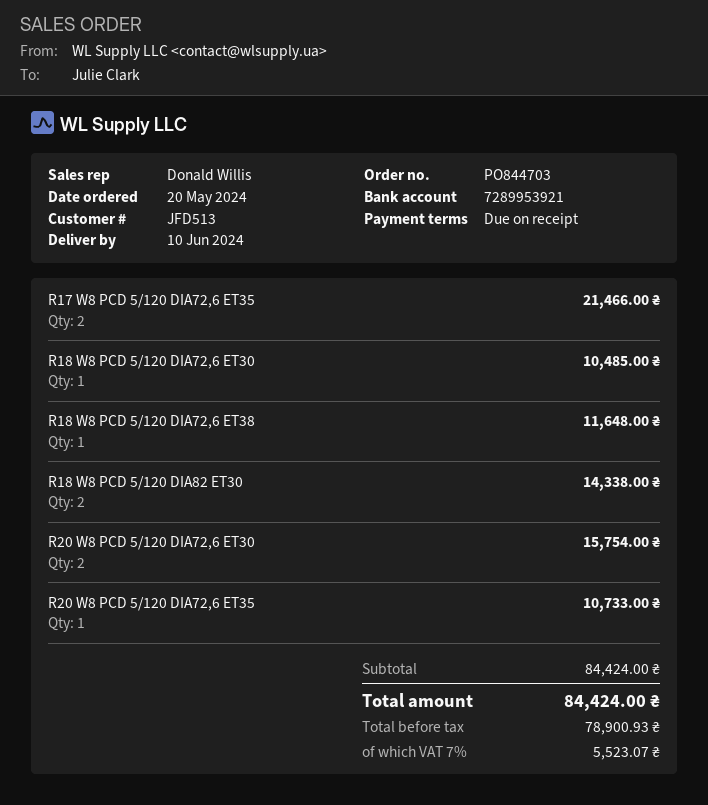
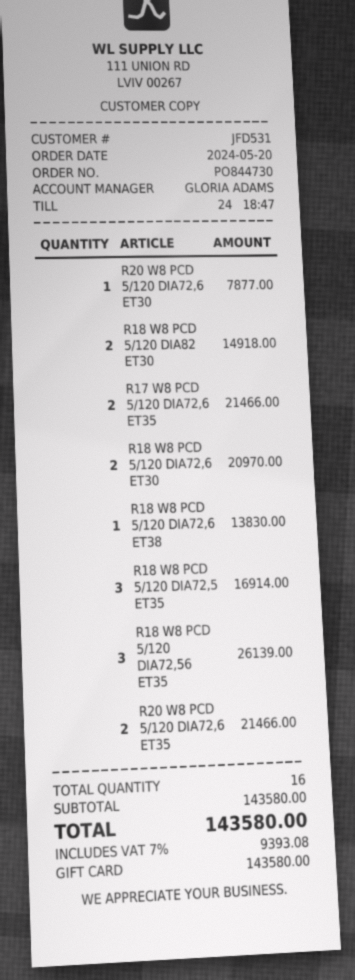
order number: PO844703 -> PO844730
customer number: JFD513 -> JFD531
sales rep: Donald Willis -> GLORIA ADAMS
R18 W8 PCD 5/120 DIA72,6 ET30: 1 for 10485.00 -> 2 for 20970.00
R18 W8 PCD 5/120 DIA72,6 ET38: 1 for 11648.00 -> 1 for 13830.00
R18 W8 PCD 5/120 DIA82 ET30: 2 for 14338.00 -> 2 for 14918.00
R20 W8 PCD 5/120 DIA72,6 ET30: 2 for 15754.00 -> 1 for 7877.00
R20 W8 PCD 5/120 DIA72,6 ET35: 1 for 10733.00 -> 2 for 21466.00
R18 W8 PCD 5/120 DIA72,5 ET35: none -> 3 for 16914.00
R18 W8 PCD 5/120 DIA72,56 ET35: none -> 3 for 26139.00
subtotal: 84424.00 -> 143580.00
tax: 7% = 5523.07 -> 7% = 9393.08
total: 84424.00 -> 143580.00

